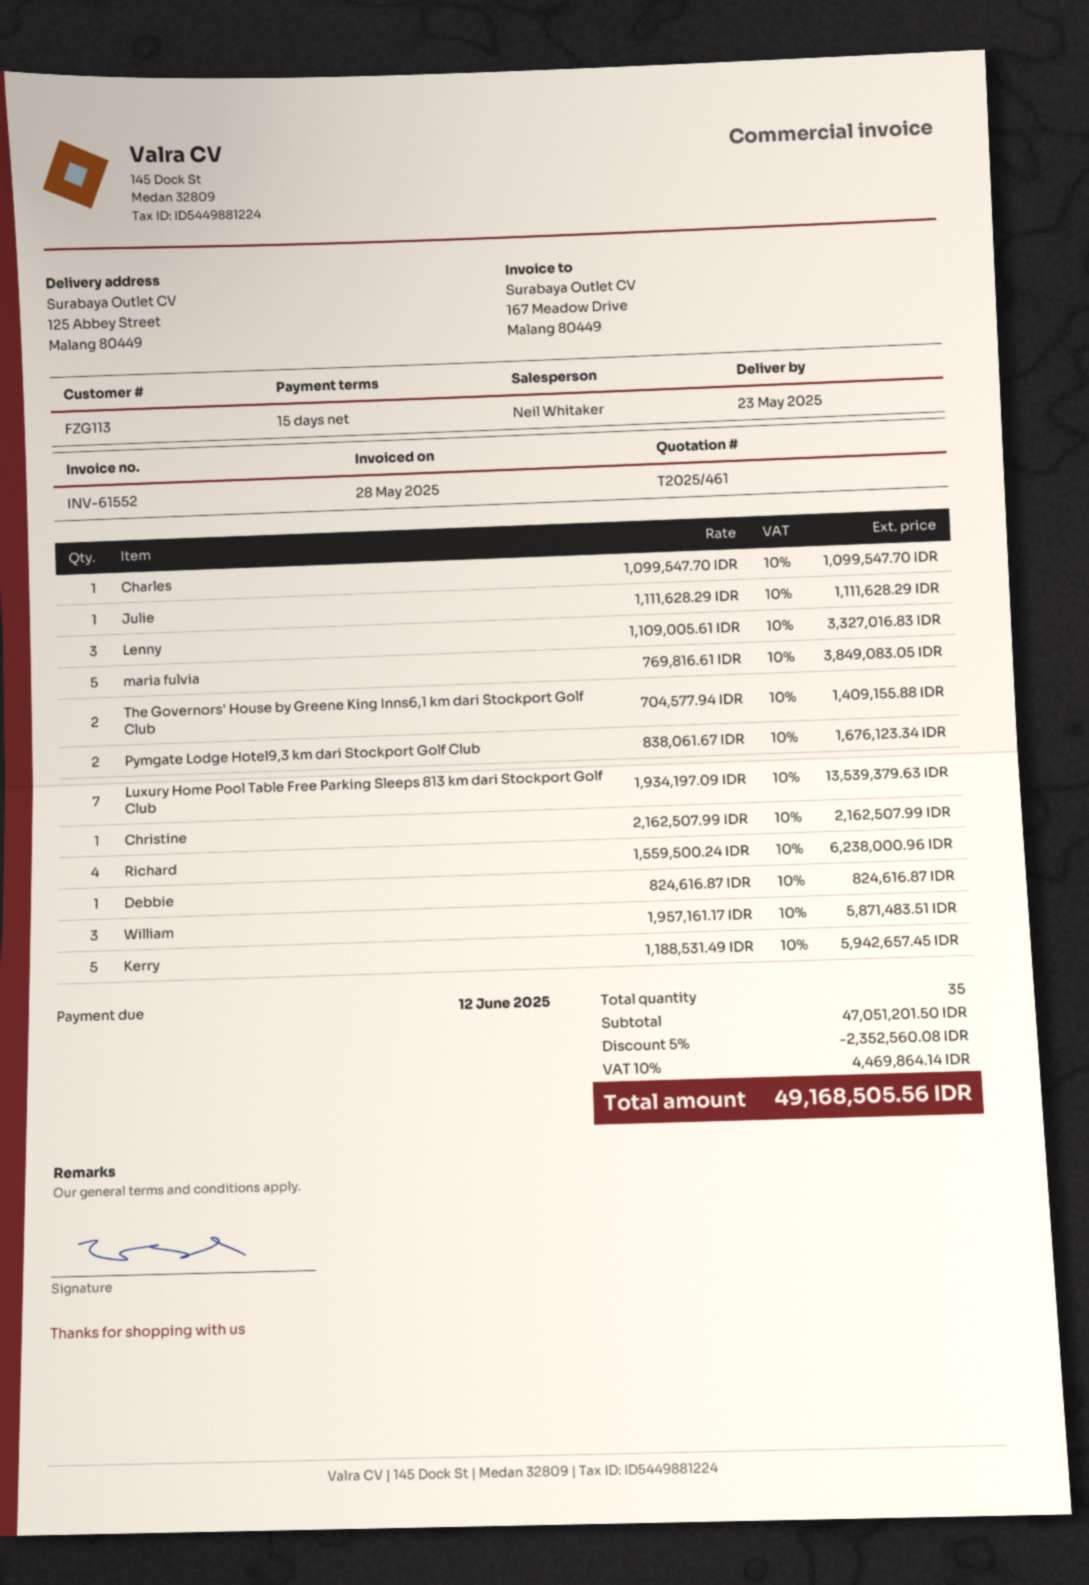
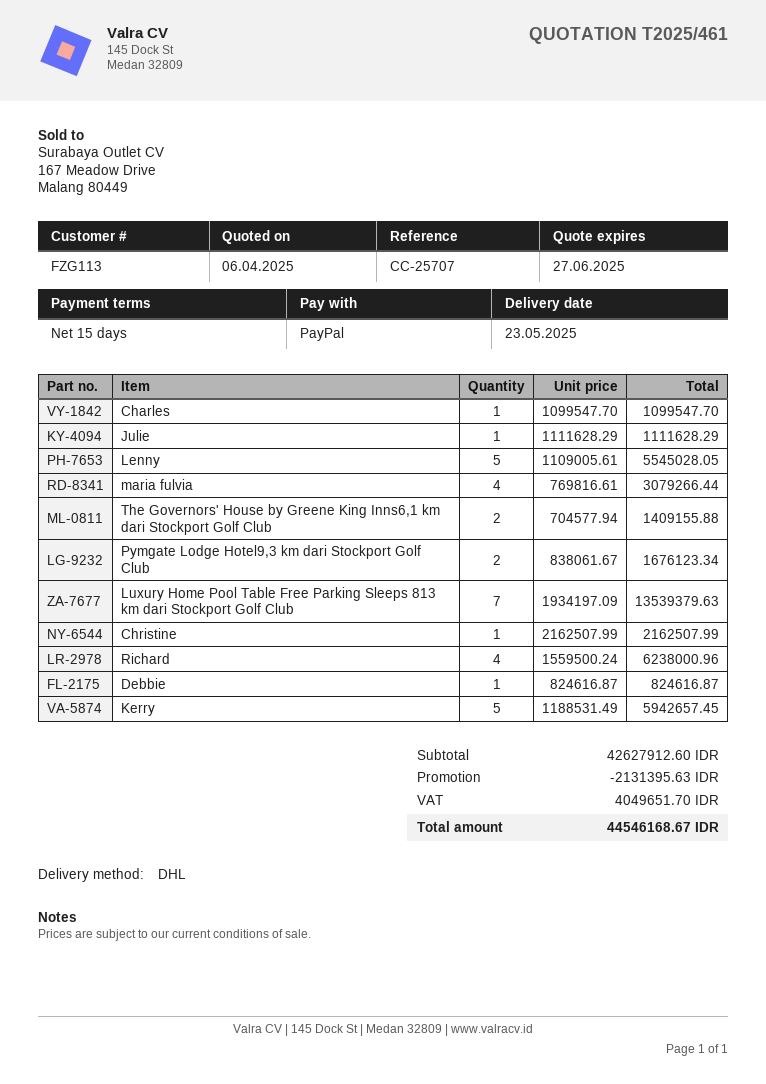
Lenny: 3 x 1109005.61 = 3327016.83 -> 5 x 1109005.61 = 5545028.05
maria fulvia: 5 x 769816.61 = 3849083.05 -> 4 x 769816.61 = 3079266.44
William: 3 x 1957161.17 = 5871483.51 -> none
subtotal: 47051201.50 -> 42627912.60
discount: 2352560.08 -> 2131395.63
tax: 4469864.14 -> 4049651.70
total: 49168505.56 -> 44546168.67

